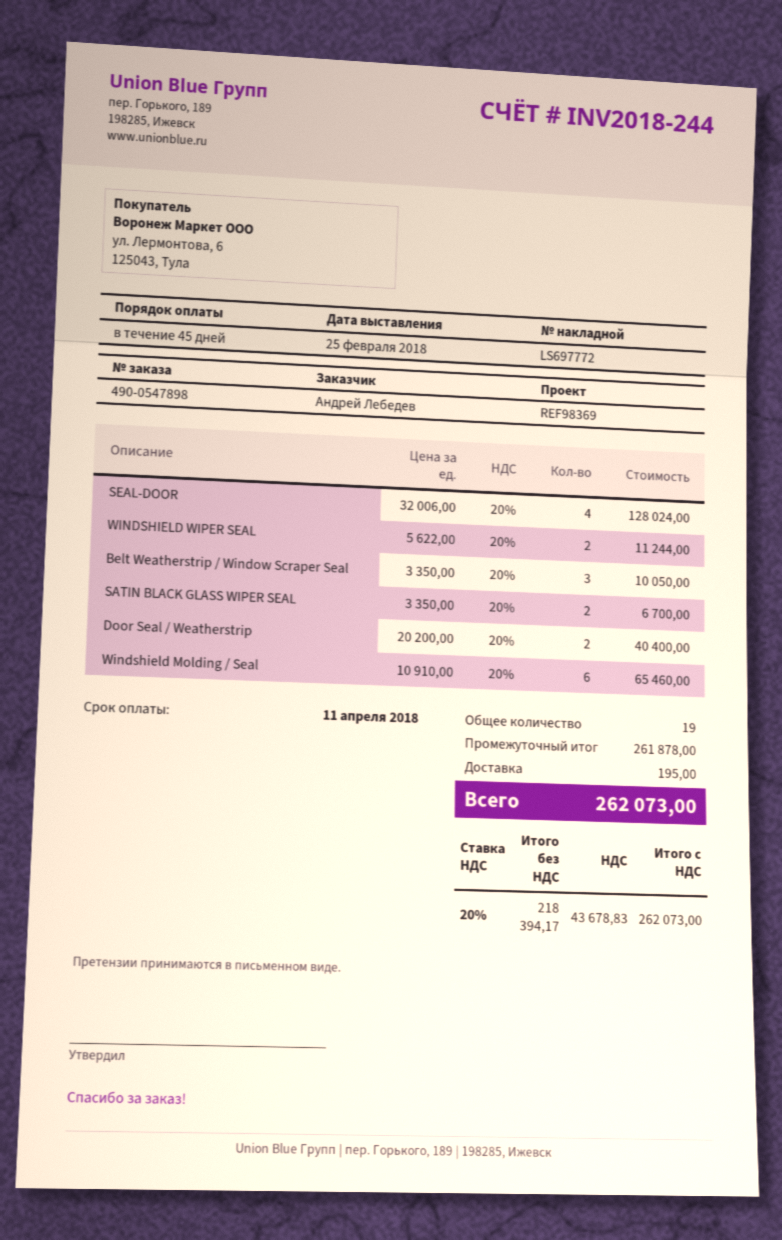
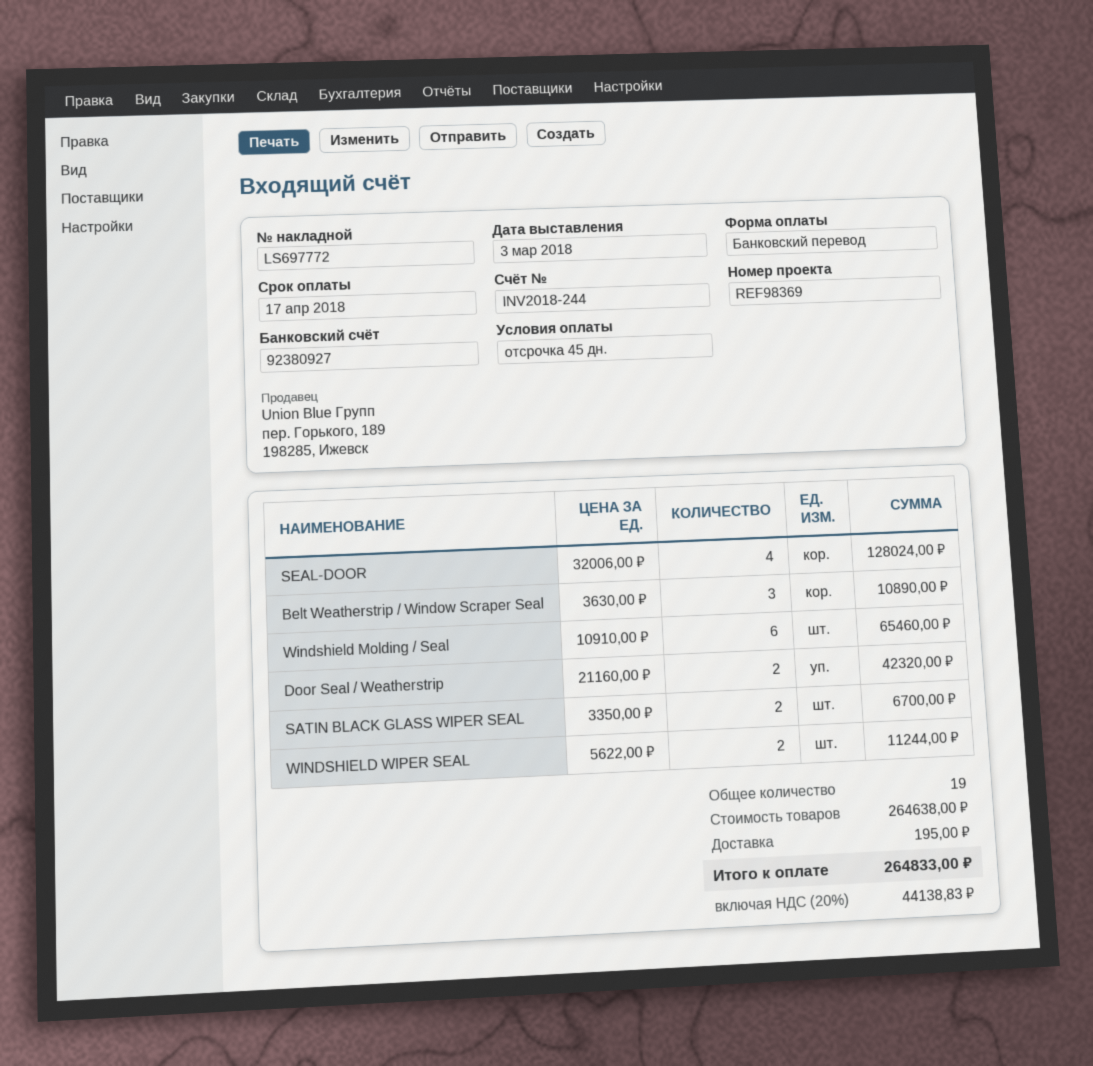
invoice date: 2018-02-25 -> 2018-03-03
due date: 2018-04-11 -> 2018-04-17
Belt Weatherstrip / Window Scraper Seal: 3 x 3350.00 = 10050.00 -> 3 x 3630.00 = 10890.00
Door Seal / Weatherstrip: 2 x 20200.00 = 40400.00 -> 2 x 21160.00 = 42320.00
subtotal: 261878.00 -> 264638.00
tax: 20% = 43678.83 -> 20% = 44138.83
total: 262073.00 -> 264833.00

